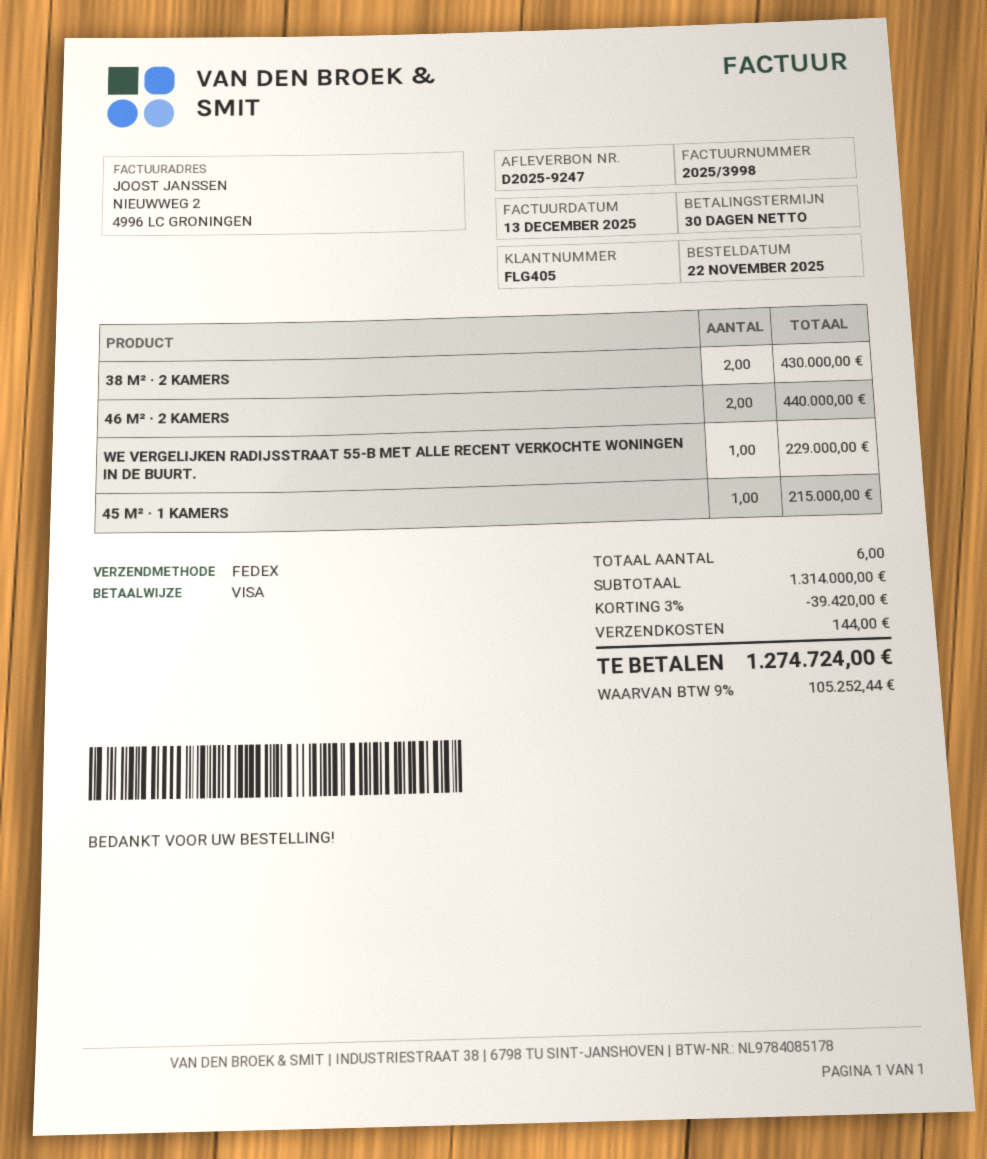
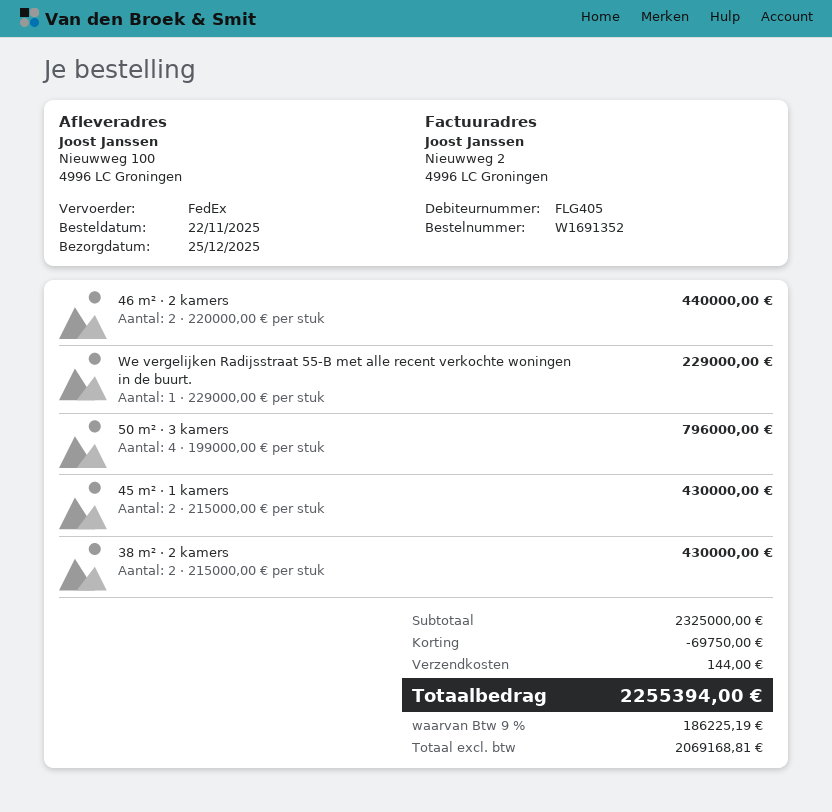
45 M² · 1 KAMERS: 1 for 215000.00 -> 2 for 430000.00
50 m² · 3 kamers: none -> 4 for 796000.00
subtotal: 1314000.00 -> 2325000.00
discount: 39420.00 -> 69750.00
tax: 9% = 105252.44 -> 9% = 186225.19
total: 1274724.00 -> 2255394.00

